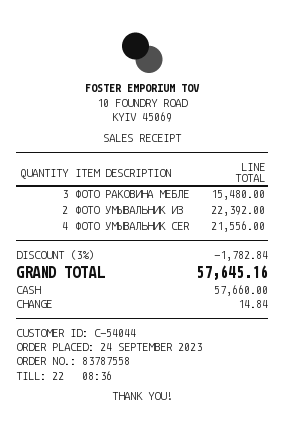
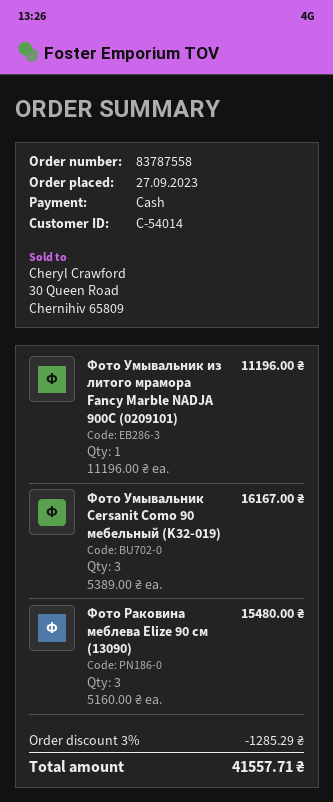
order date: 2023-09-24 -> 2023-09-27
customer number: C-54044 -> C-54014
ФОТО УМЫВАЛЬНИК ИЗ: 2 for 22392.00 -> 1 for 11196.00
ФОТО УМЫВАЛЬНИК CER: 4 for 21556.00 -> 3 for 16167.00
discount: 3% = 1782.84 -> 3% = 1285.29
total: 57645.16 -> 41557.71

